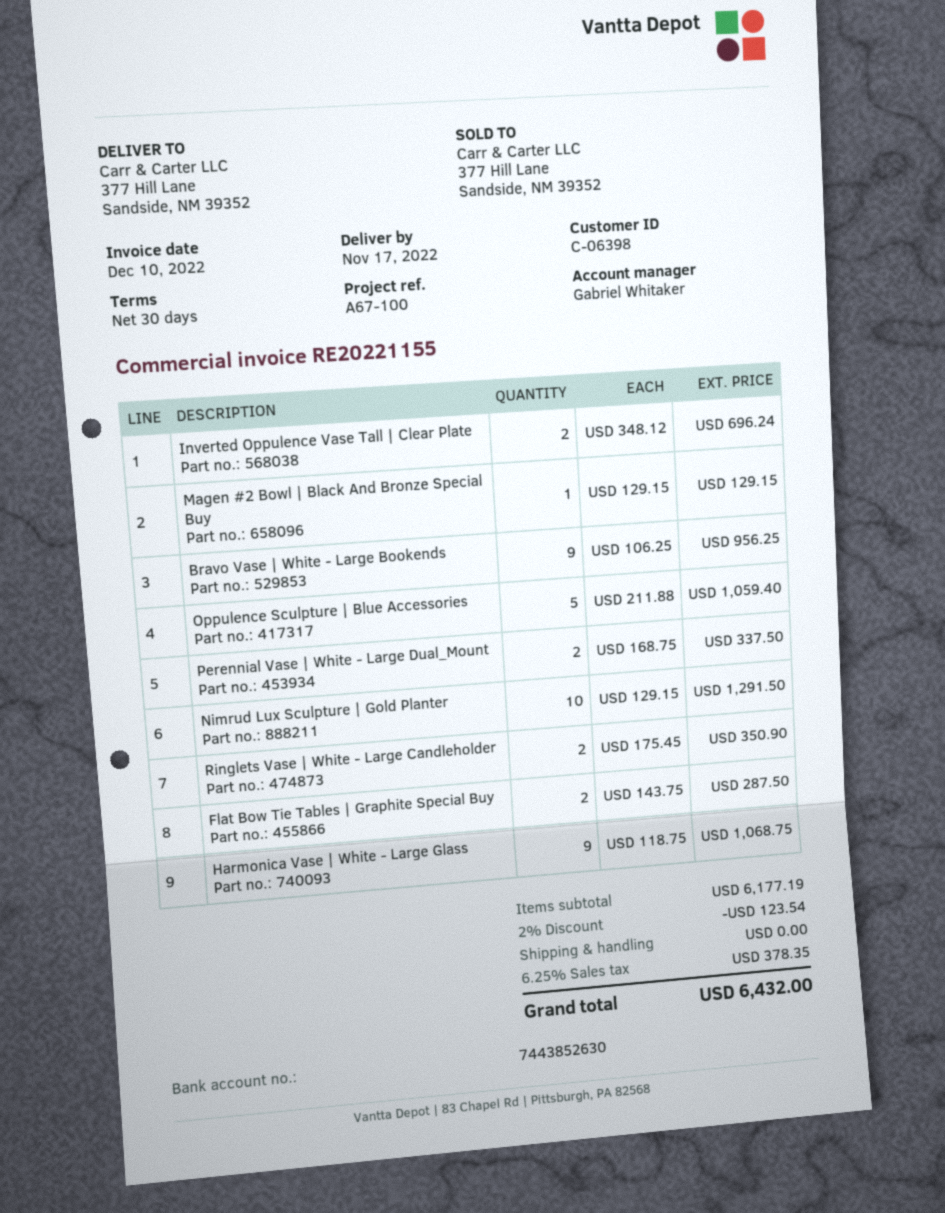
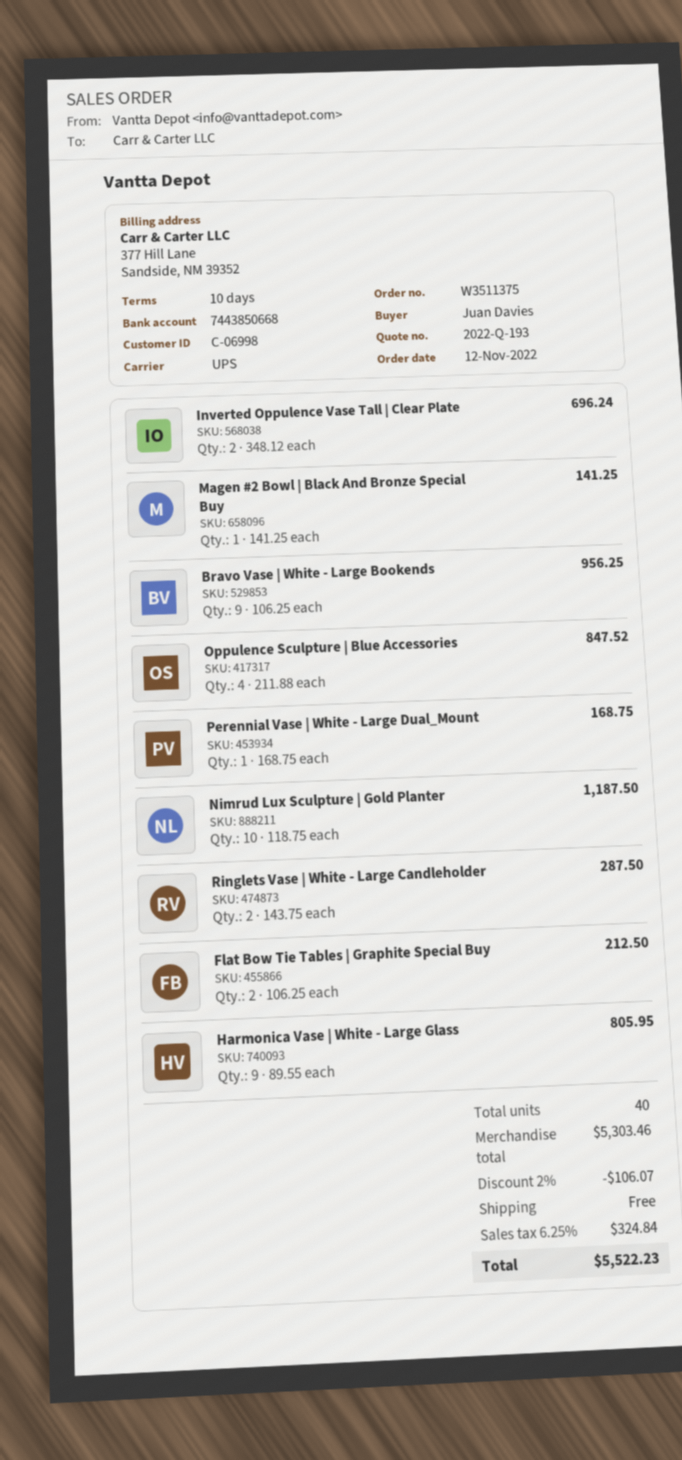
payment terms: 30 days -> 10 days
customer number: C-06398 -> C-06998
bank account: 7443852630 -> 7443850668
Magen #2 Bowl | Black And Bronze Special Buy: 1 x 129.15 = 129.15 -> 1 x 141.25 = 141.25
Oppulence Sculpture | Blue Accessories: 5 x 211.88 = 1059.40 -> 4 x 211.88 = 847.52
Perennial Vase | White - Large Dual_Mount: 2 x 168.75 = 337.50 -> 1 x 168.75 = 168.75
Nimrud Lux Sculpture | Gold Planter: 10 x 129.15 = 1291.50 -> 10 x 118.75 = 1187.50
Ringlets Vase | White - Large Candleholder: 2 x 175.45 = 350.90 -> 2 x 143.75 = 287.50
Flat Bow Tie Tables | Graphite Special Buy: 2 x 143.75 = 287.50 -> 2 x 106.25 = 212.50
Harmonica Vase | White - Large Glass: 9 x 118.75 = 1068.75 -> 9 x 89.55 = 805.95
subtotal: 6177.19 -> 5303.46
discount: 2% = 123.54 -> 2% = 106.07
tax: 6.25% = 378.35 -> 6.25% = 324.84
total: 6432.00 -> 5522.23

